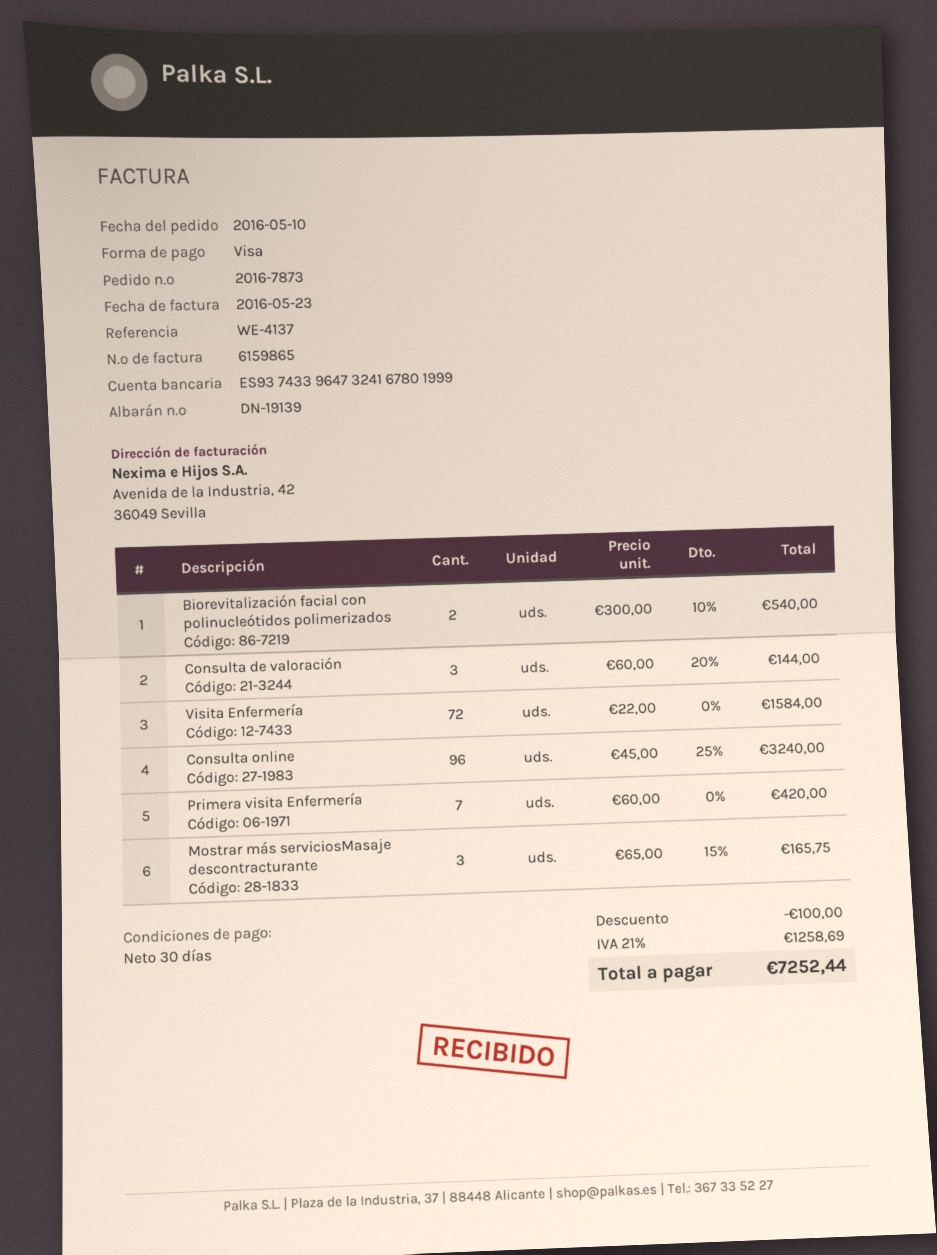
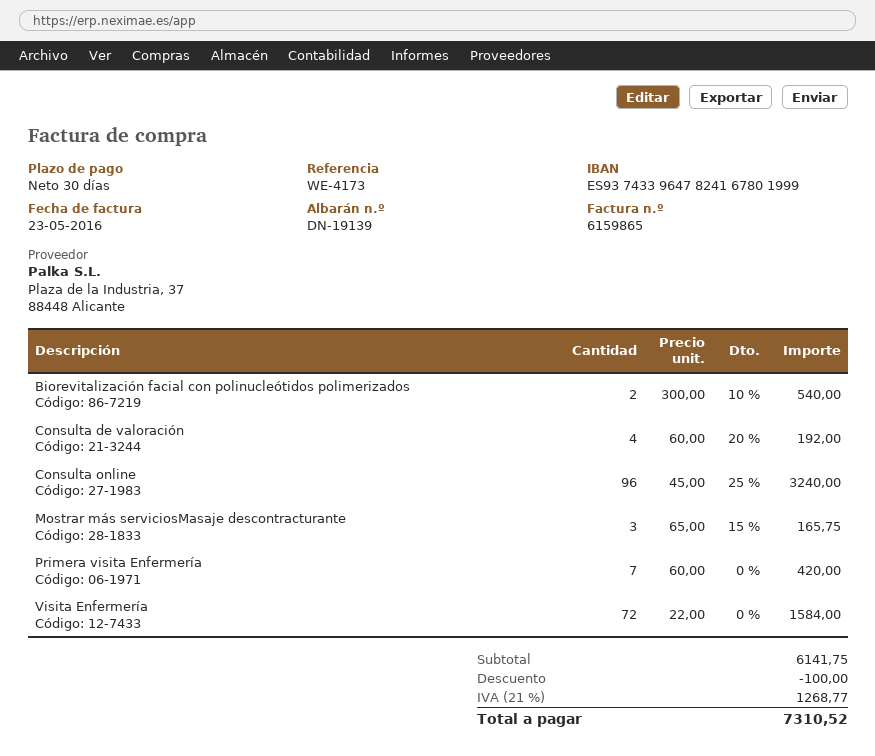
reference: WE-4137 -> WE-4173
bank account: ES9374339647324167801999 -> ES9374339647824167801999
Consulta de valoración: 3 x 60.00 - 20% = 144.00 -> 4 x 60.00 - 20% = 192.00
tax: 21% = 1258.69 -> 21% = 1268.77
total: 7252.44 -> 7310.52

